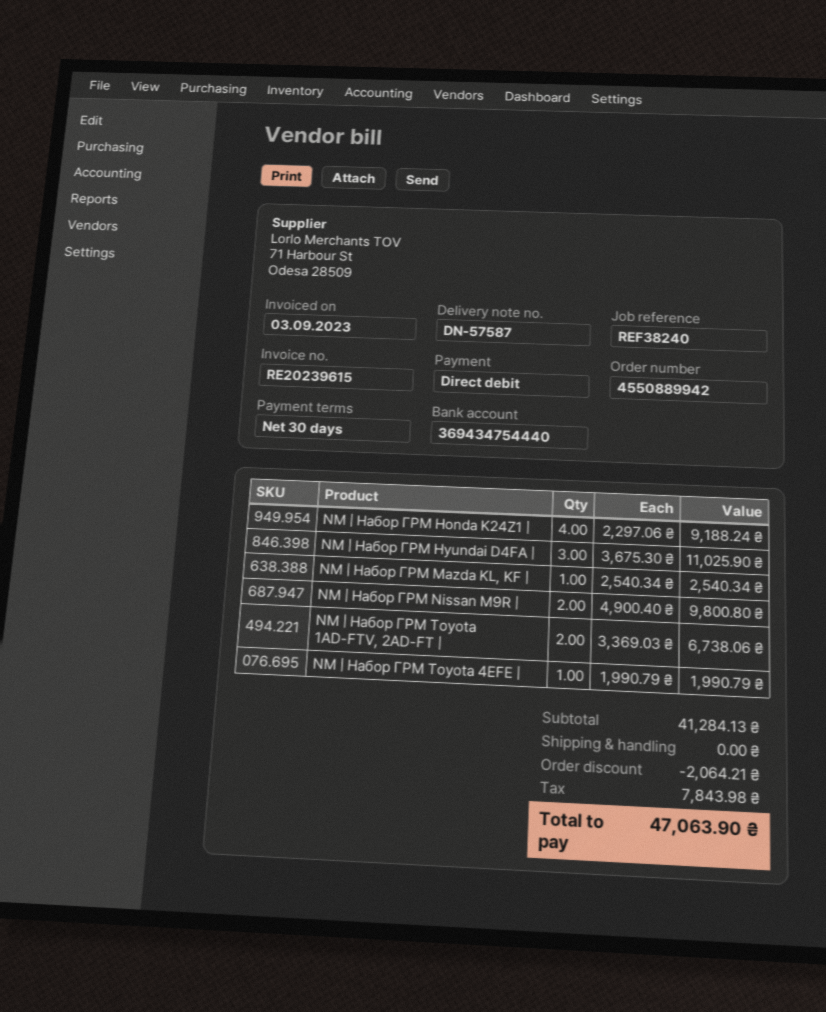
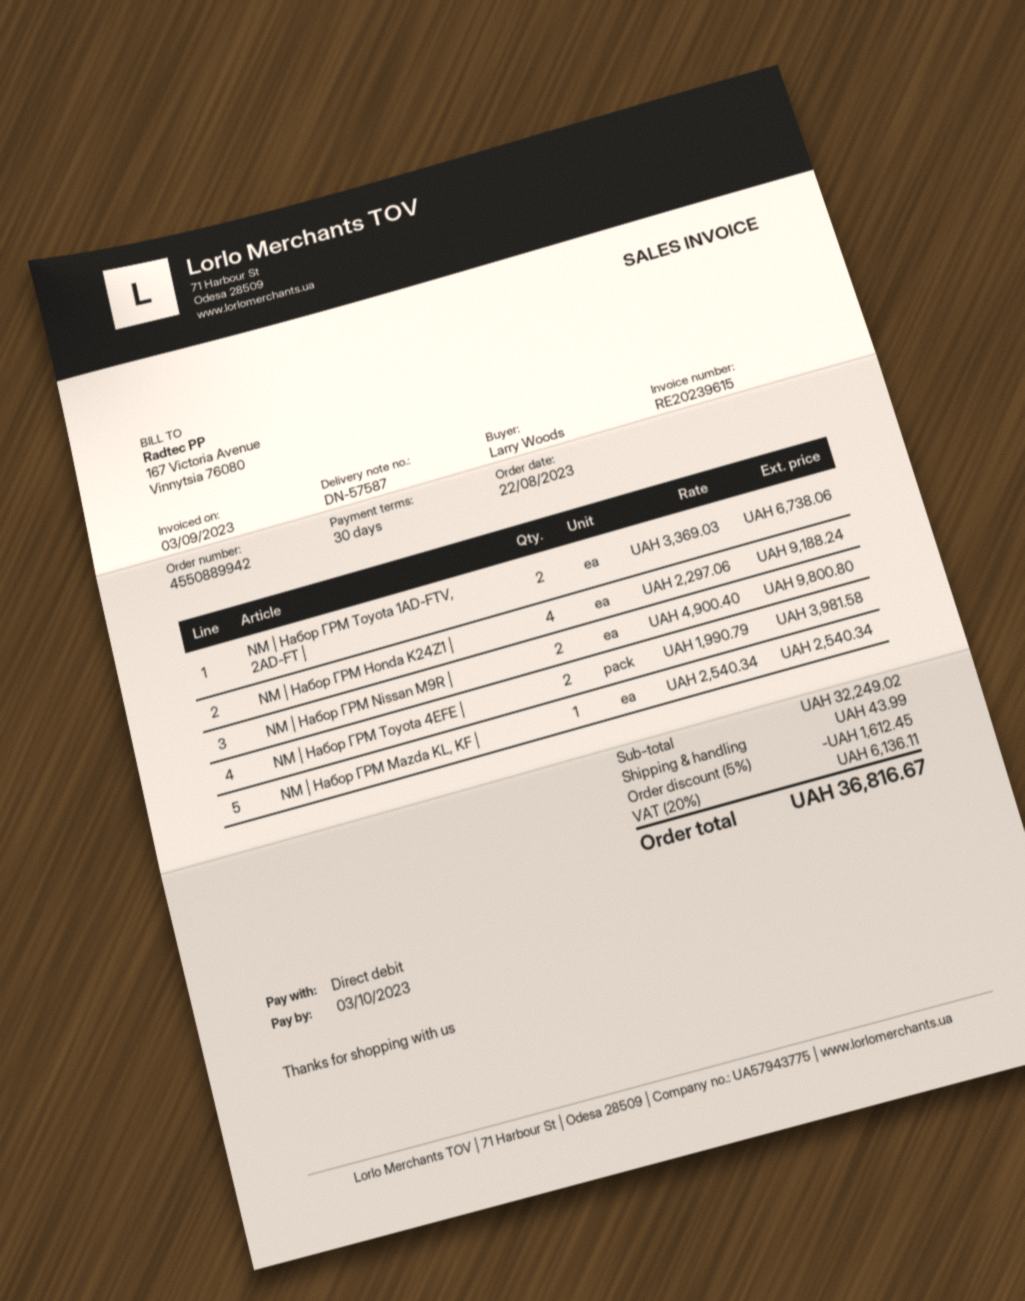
NM | Набор ГРМ Hyundai D4FA |: 3 x 3675.30 = 11025.90 -> none
NM | Набор ГРМ Toyota 4EFE |: 1 x 1990.79 = 1990.79 -> 2 x 1990.79 = 3981.58
subtotal: 41284.13 -> 32249.02
discount: 2064.21 -> 1612.45
shipping: 0.00 -> 43.99
tax: 7843.98 -> 6136.11
total: 47063.90 -> 36816.67

